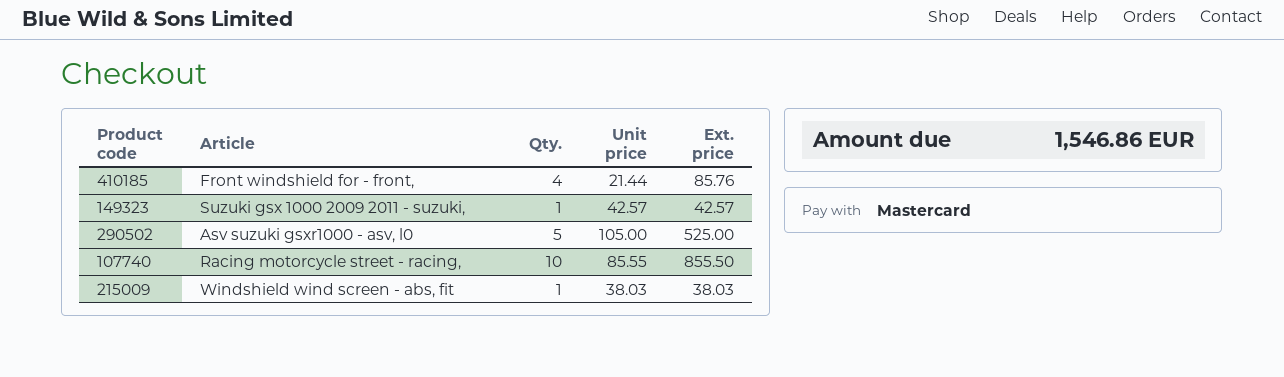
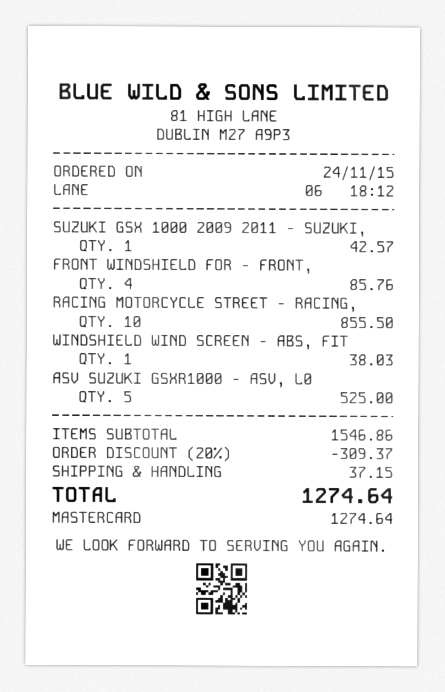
discount: none -> 20% = 309.37
shipping: none -> 37.15
total: 1546.86 -> 1274.64

